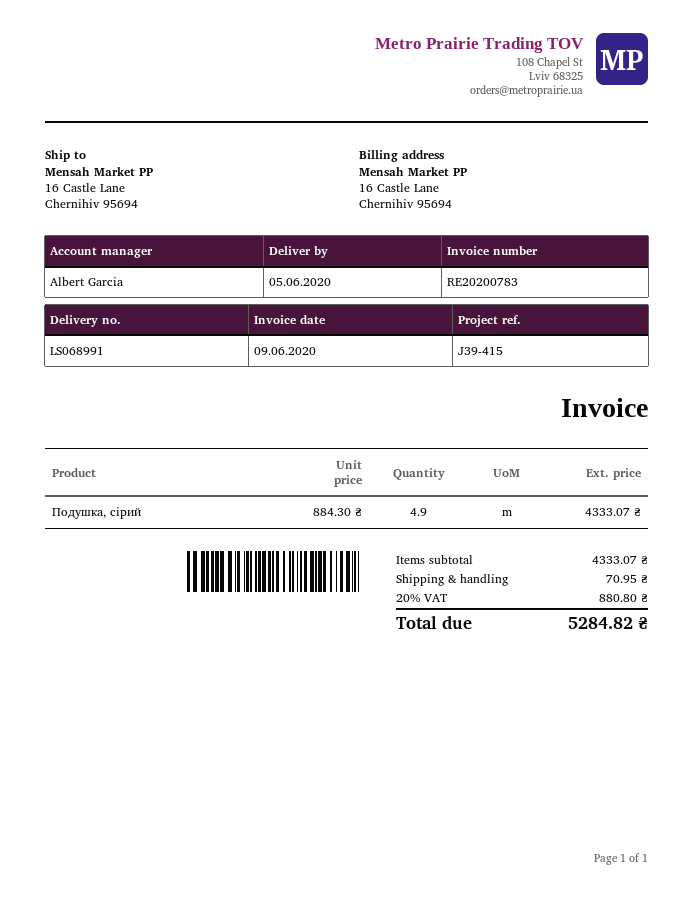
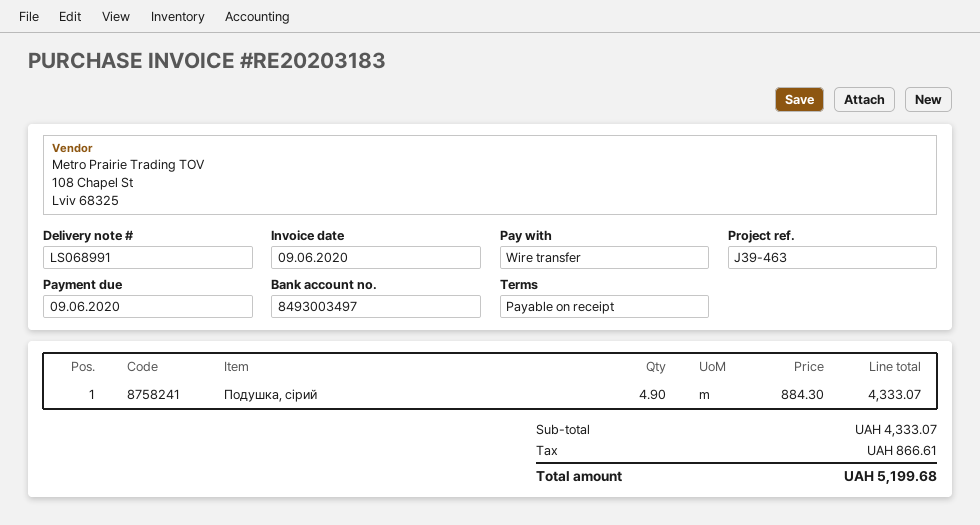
invoice number: RE20200783 -> RE20203183
reference: J39-415 -> J39-463
shipping: 70.95 -> none
tax: 880.80 -> 866.61
total: 5284.82 -> 5199.68

